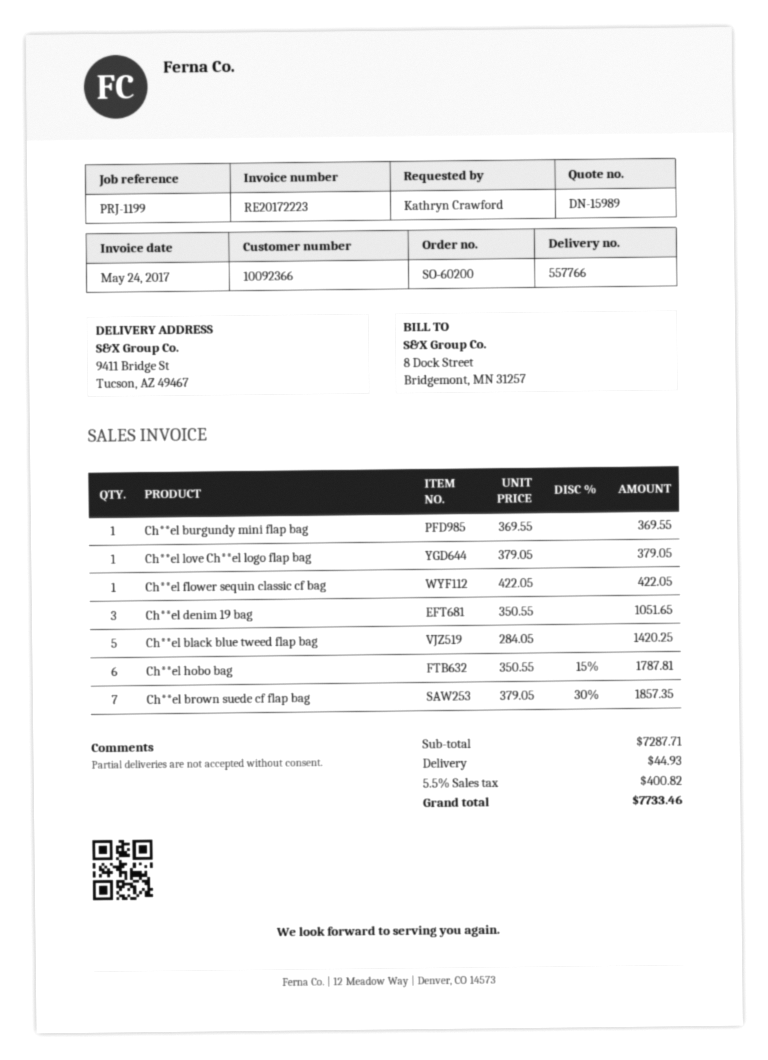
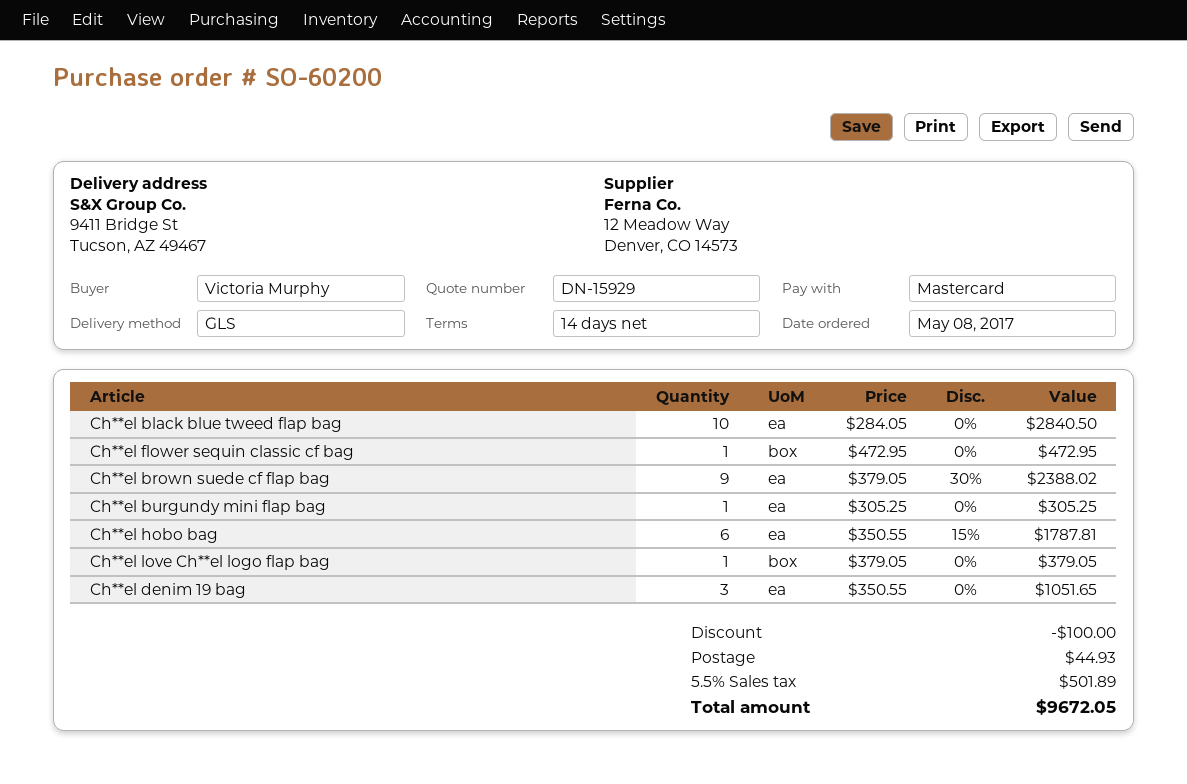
quote number: DN-15989 -> DN-15929
ordered by: Kathryn Crawford -> Victoria Murphy
Ch**el burgundy mini flap bag: 1 x 369.55 = 369.55 -> 1 x 305.25 = 305.25
Ch**el flower sequin classic cf bag: 1 x 422.05 = 422.05 -> 1 x 472.95 = 472.95
Ch**el black blue tweed flap bag: 5 x 284.05 = 1420.25 -> 10 x 284.05 = 2840.50
Ch**el brown suede cf flap bag: 7 x 379.05 - 30% = 1857.35 -> 9 x 379.05 - 30% = 2388.02
discount: none -> 100.00
tax: 5.5% = 400.82 -> 5.5% = 501.89
total: 7733.46 -> 9672.05

